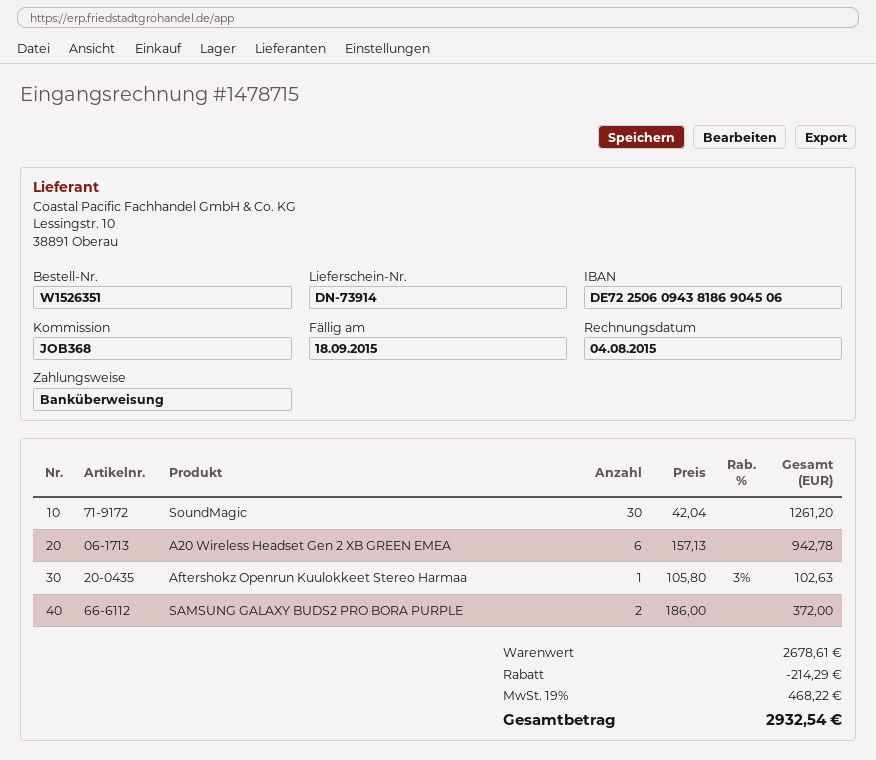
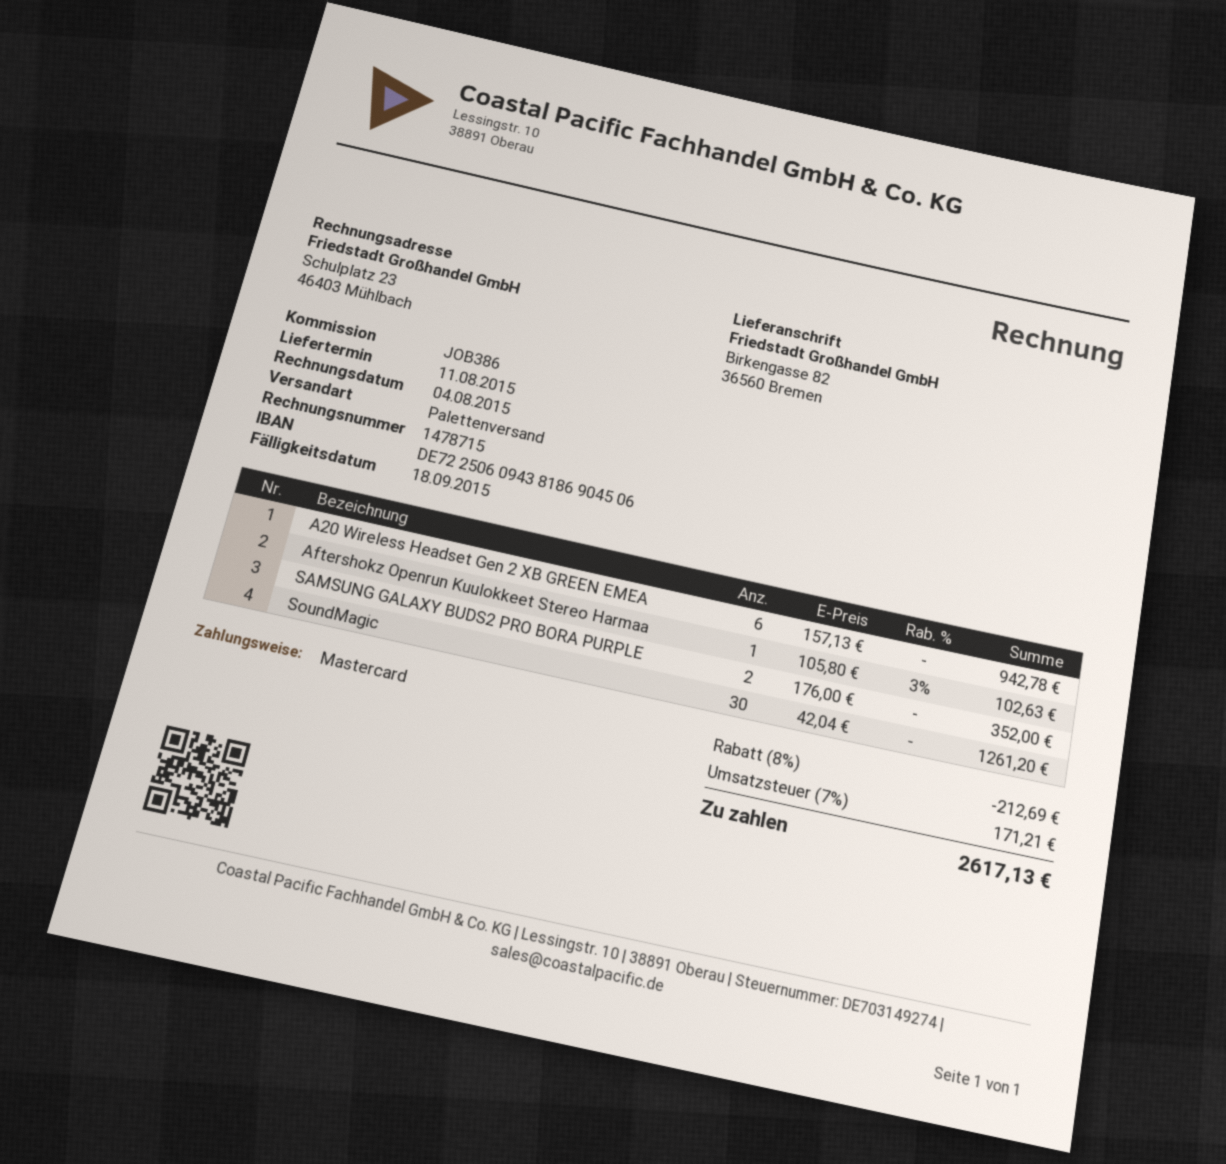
reference: JOB368 -> JOB386
payment method: bank transfer -> Mastercard
SAMSUNG GALAXY BUDS2 PRO BORA PURPLE: 2 x 186.00 = 372.00 -> 2 x 176.00 = 352.00
discount: 214.29 -> 212.69
tax: 19% = 468.22 -> 7% = 171.21
total: 2932.54 -> 2617.13

